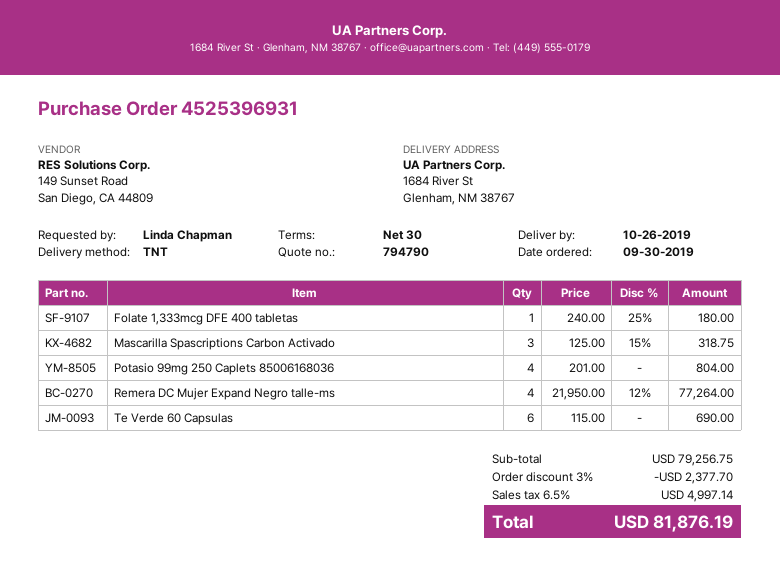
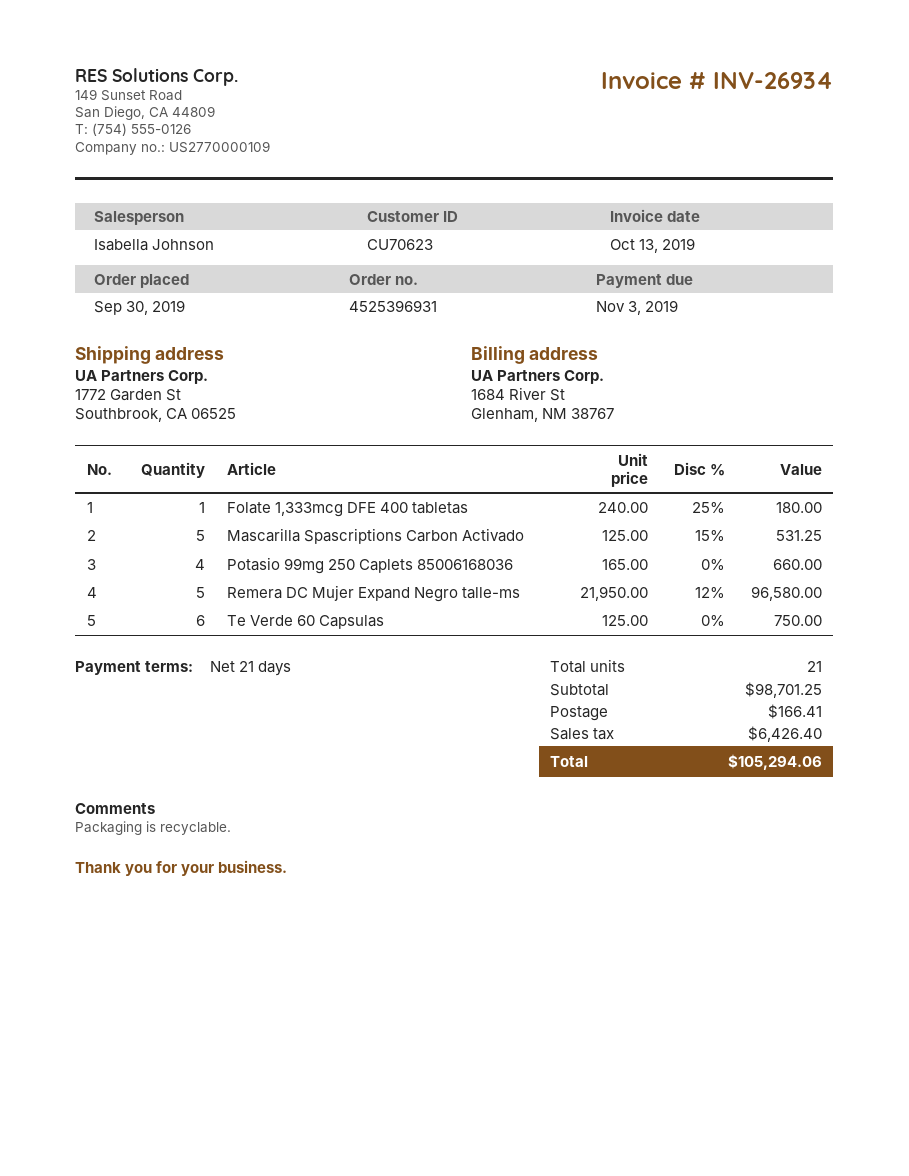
payment terms: 30 days -> 21 days
ship to: 1684 River St, Glenham, NM 38767 -> 1772 Garden St, Southbrook, CA 06525
Mascarilla Spascriptions Carbon Activado: 3 x 125.00 - 15% = 318.75 -> 5 x 125.00 - 15% = 531.25
Potasio 99mg 250 Caplets 85006168036: 4 x 201.00 = 804.00 -> 4 x 165.00 = 660.00
Remera DC Mujer Expand Negro talle-ms: 4 x 21950.00 - 12% = 77264.00 -> 5 x 21950.00 - 12% = 96580.00
Te Verde 60 Capsulas: 6 x 115.00 = 690.00 -> 6 x 125.00 = 750.00
subtotal: 79256.75 -> 98701.25
discount: 3% = 2377.70 -> none
shipping: none -> 166.41
tax: 4997.14 -> 6426.40
total: 81876.19 -> 105294.06

